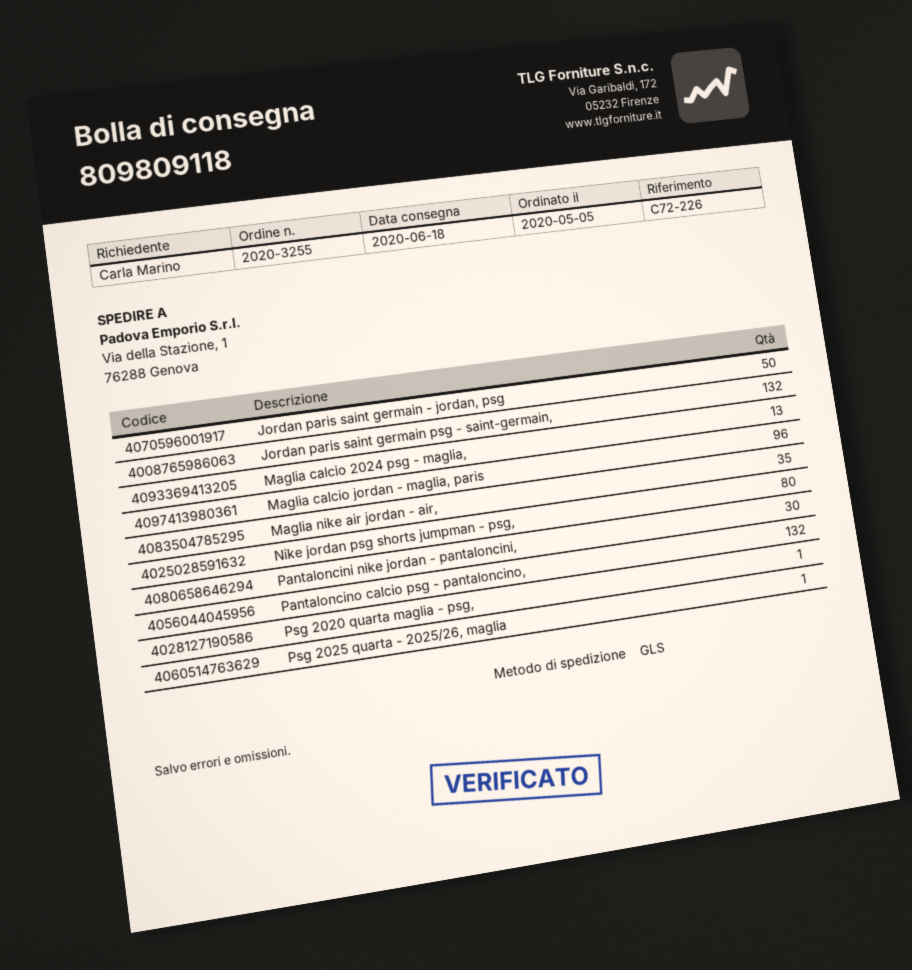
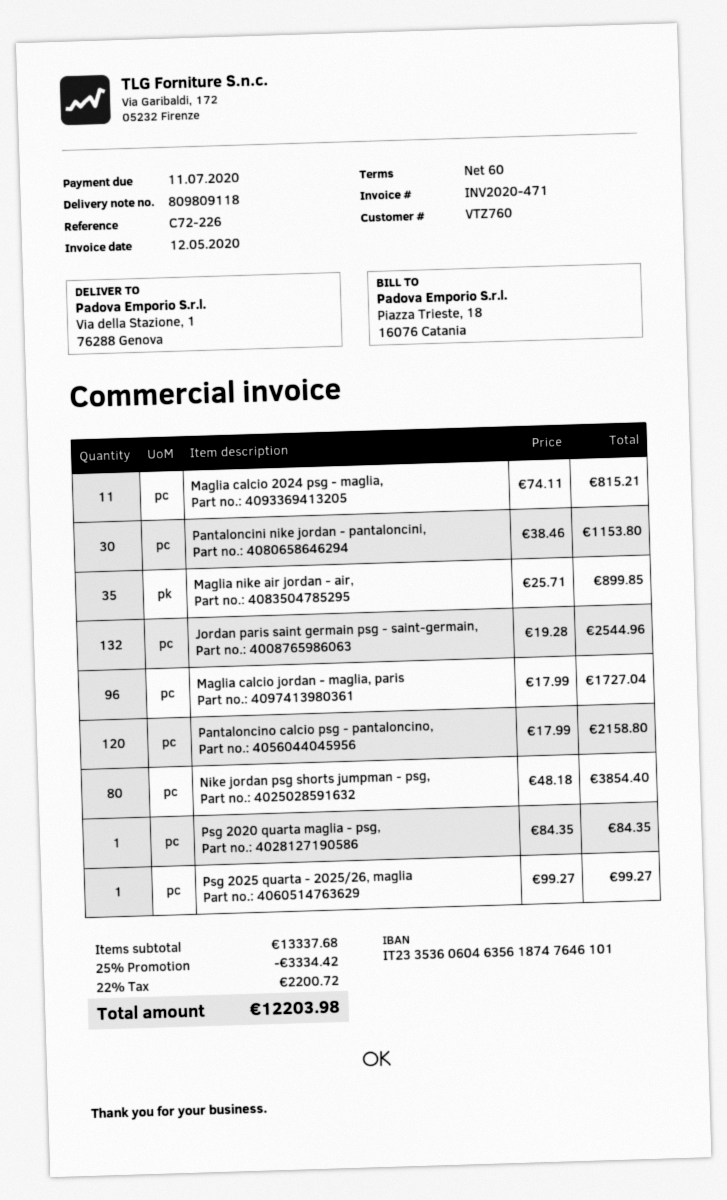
Jordan paris saint germain - jordan, psg: 50 -> none
Maglia calcio 2024 psg - maglia,: 13 -> 11
Pantaloncino calcio psg - pantaloncino,: 132 -> 120

